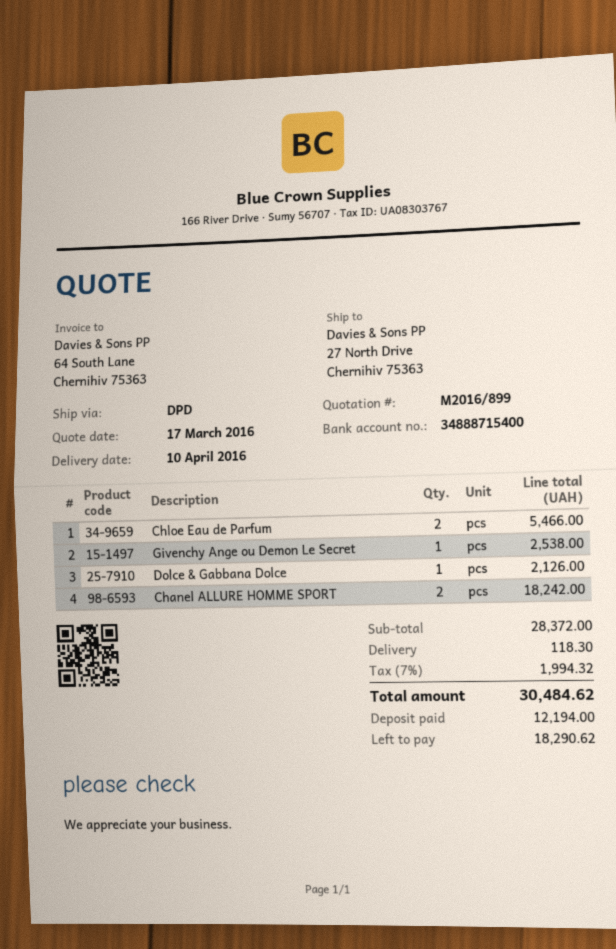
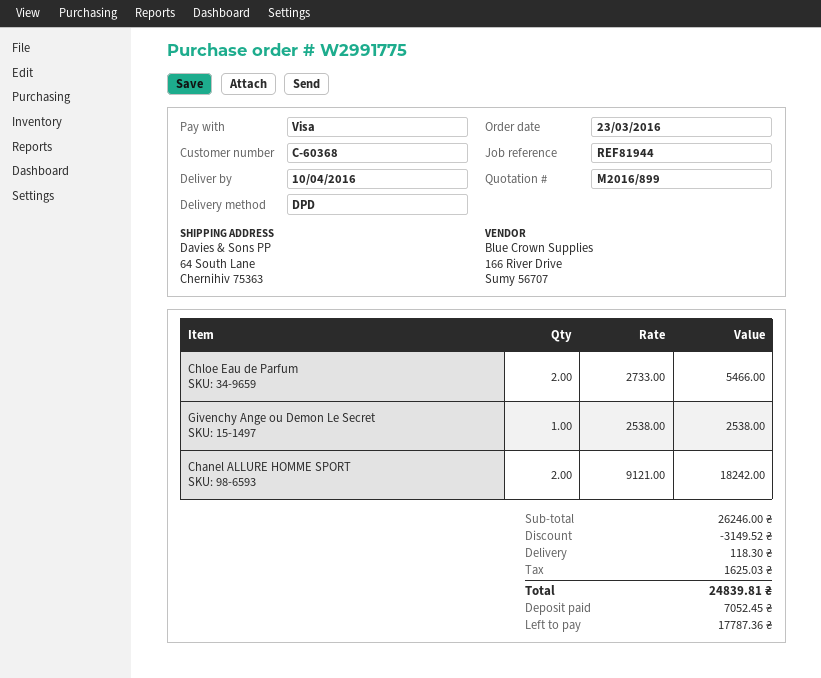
ship to: 27 North Drive, Chernihiv 75363 -> 64 South Lane, Chernihiv 75363
Dolce & Gabbana Dolce: 1 for 2126.00 -> none
subtotal: 28372.00 -> 26246.00
discount: none -> 3149.52
tax: 1994.32 -> 1625.03
total: 30484.62 -> 24839.81
deposit: 12194.00 -> 7052.45
balance: 18290.62 -> 17787.36

